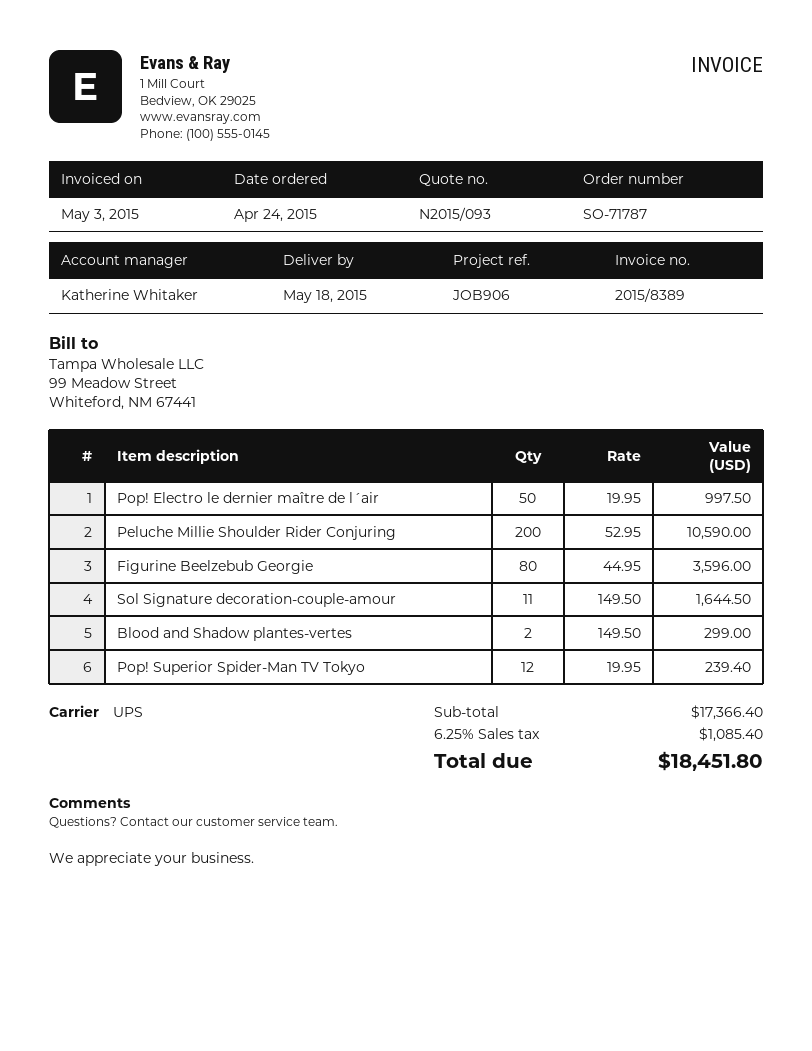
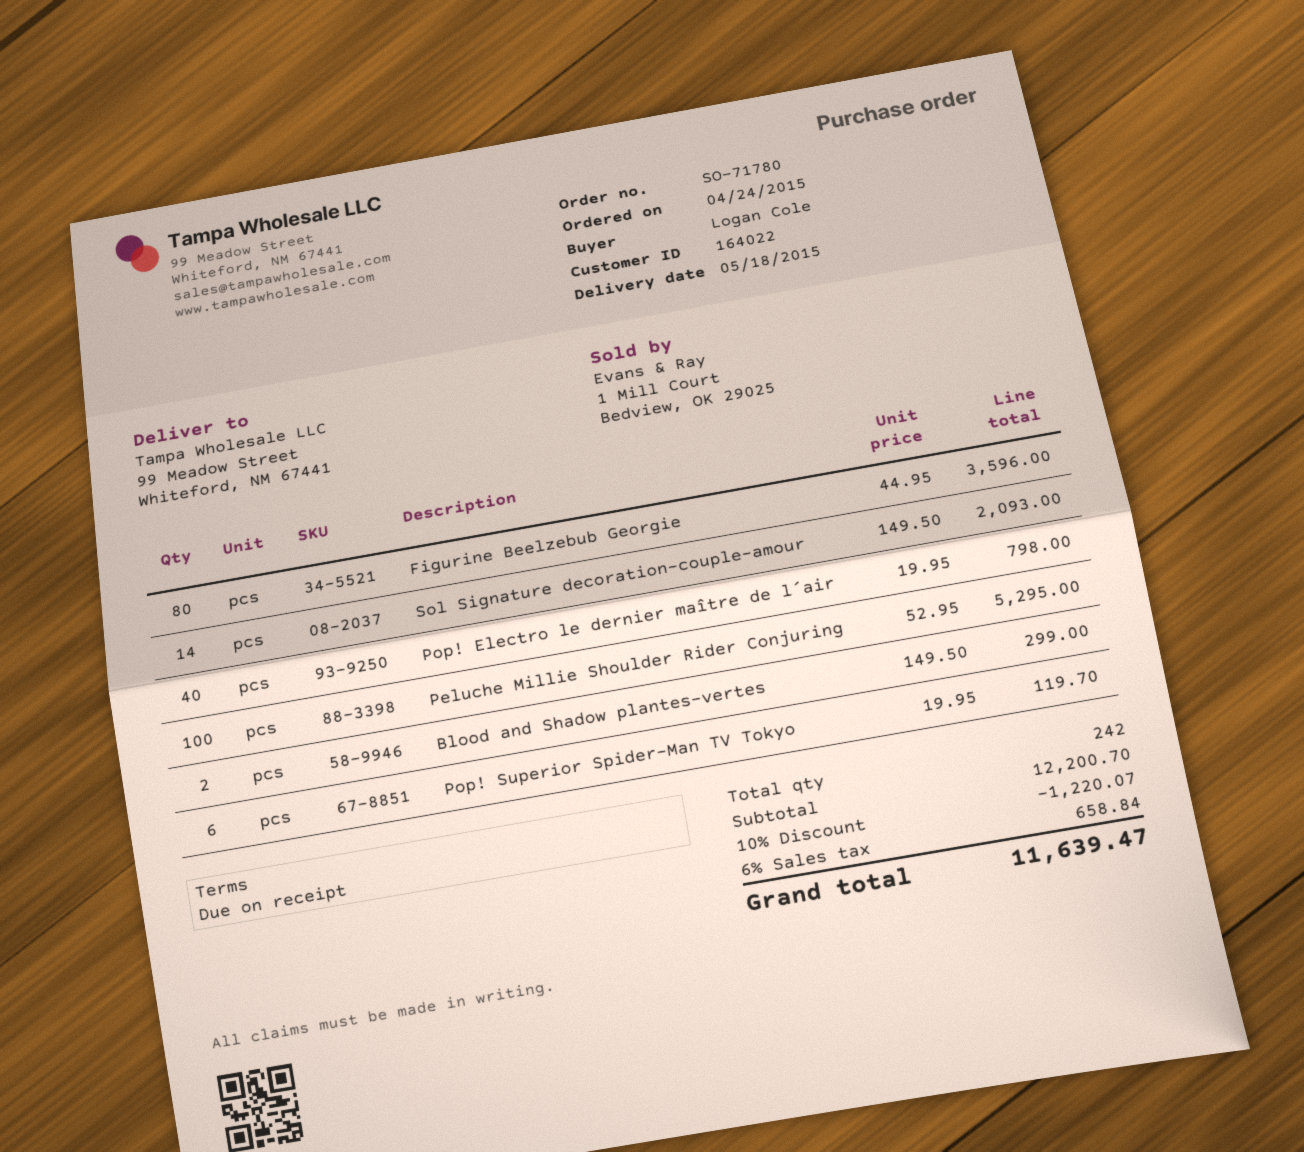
order number: SO-71787 -> SO-71780
Pop! Electro le dernier maître de l´air: 50 x 19.95 = 997.50 -> 40 x 19.95 = 798.00
Peluche Millie Shoulder Rider Conjuring: 200 x 52.95 = 10590.00 -> 100 x 52.95 = 5295.00
Sol Signature decoration-couple-amour: 11 x 149.50 = 1644.50 -> 14 x 149.50 = 2093.00
Pop! Superior Spider-Man TV Tokyo: 12 x 19.95 = 239.40 -> 6 x 19.95 = 119.70
subtotal: 17366.40 -> 12200.70
discount: none -> 10% = 1220.07
tax: 6.25% = 1085.40 -> 6% = 658.84
total: 18451.80 -> 11639.47

